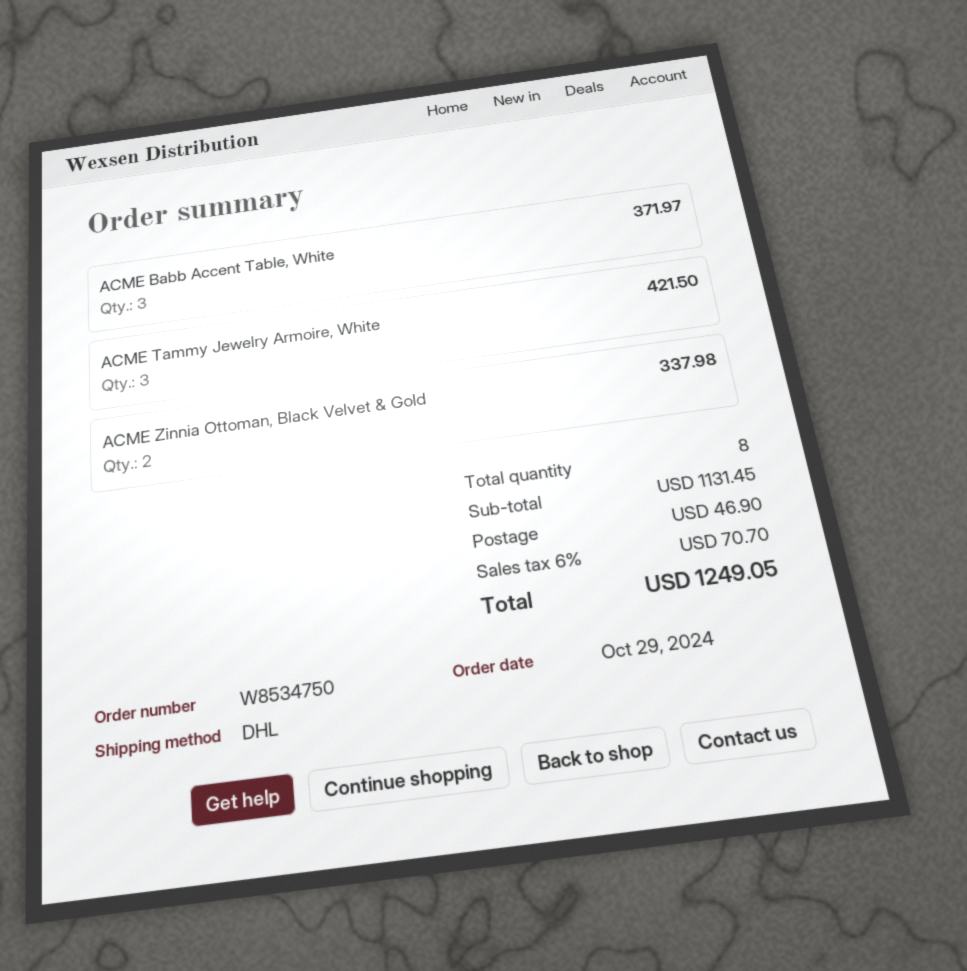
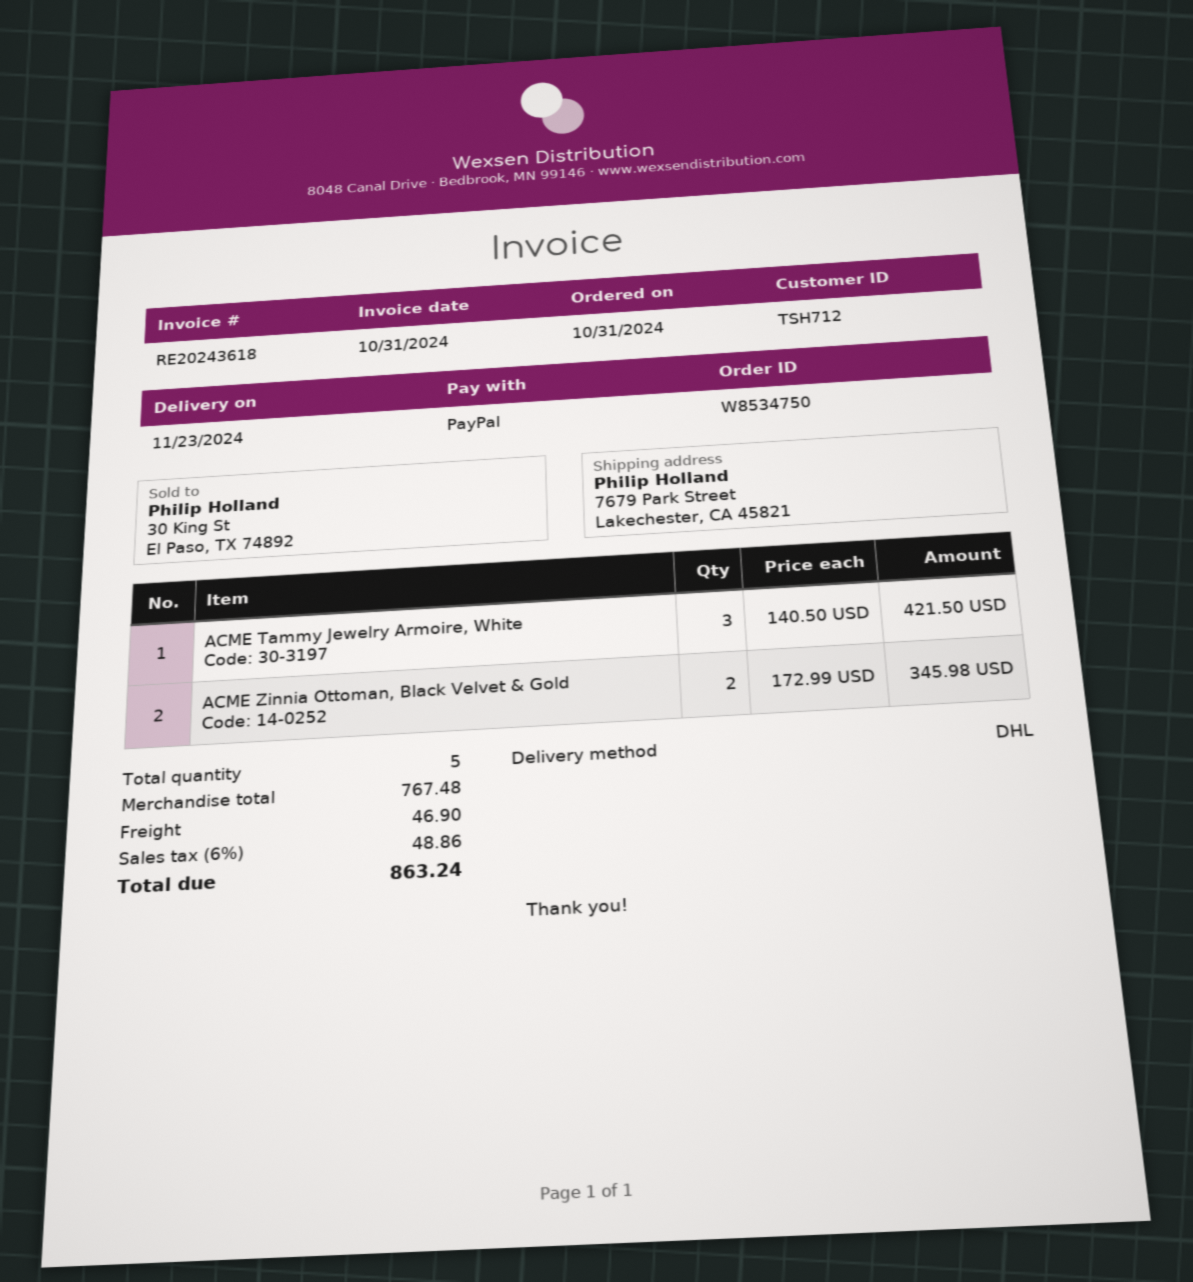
order date: 2024-10-29 -> 2024-10-31
ACME Babb Accent Table, White: 3 for 371.97 -> none
ACME Zinnia Ottoman, Black Velvet & Gold: 2 for 337.98 -> 2 for 345.98
total quantity: 8 -> 5
subtotal: 1131.45 -> 767.48
tax: 6% = 70.70 -> 6% = 48.86
total: 1249.05 -> 863.24

